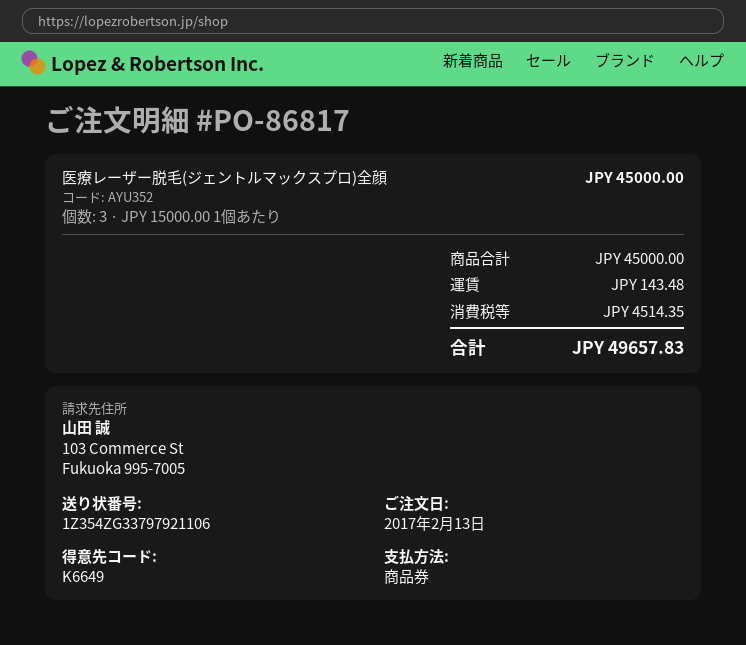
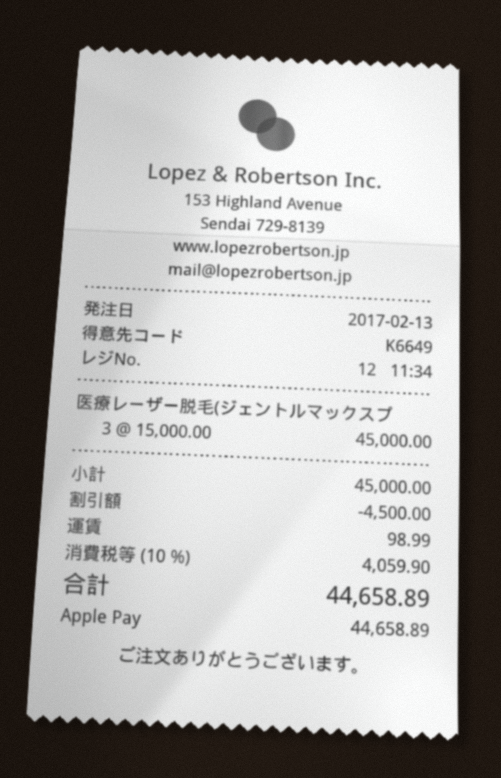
payment method: gift card -> Apple Pay
discount: none -> 4500.00
shipping: 143.48 -> 98.99
tax: 4514.35 -> 4059.90
total: 49657.83 -> 44658.89

